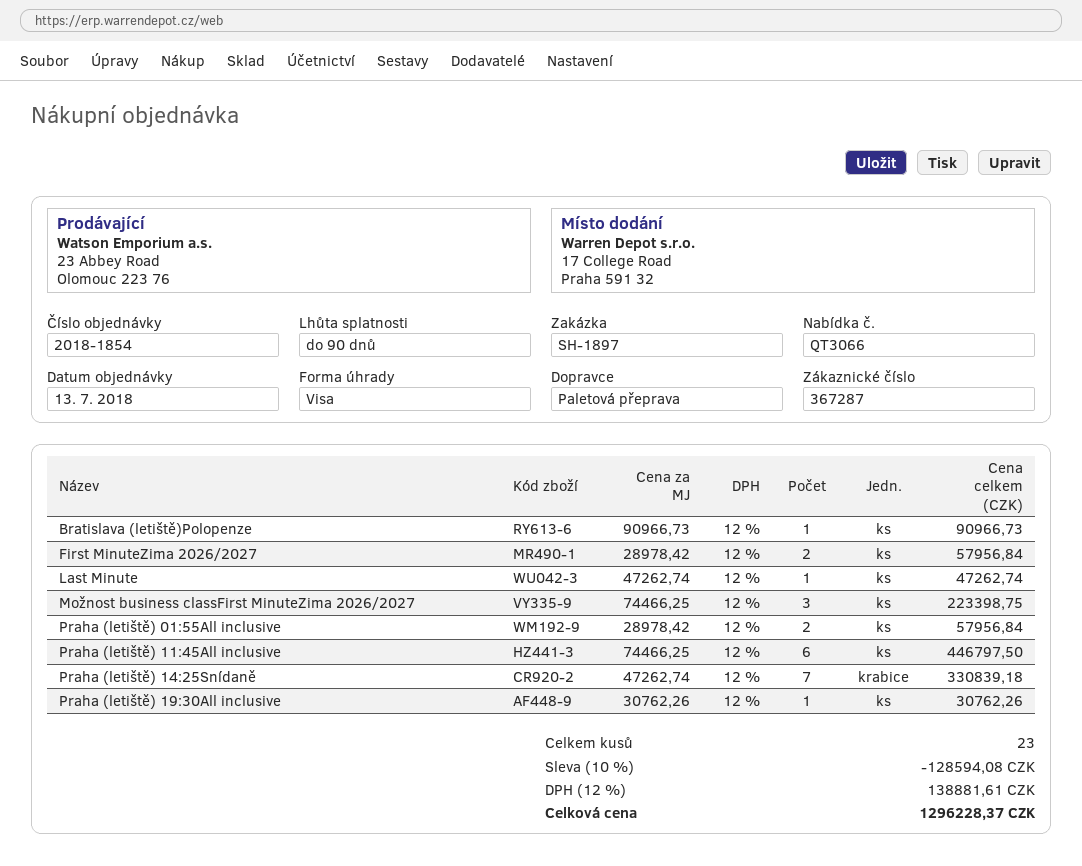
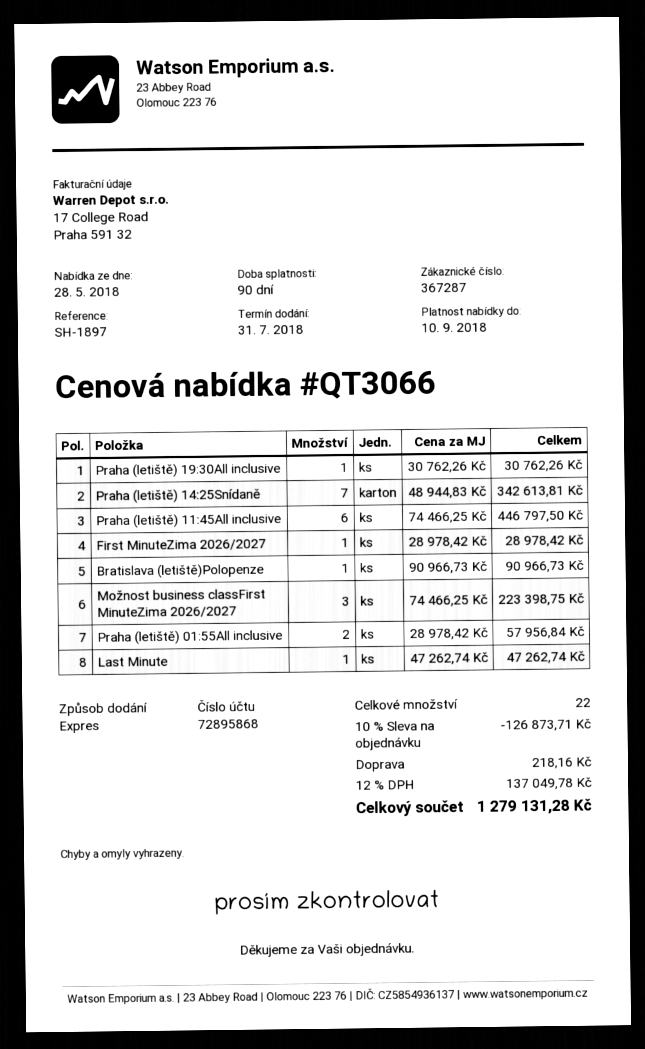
shipping method: pallet freight -> express
First MinuteZima 2026/2027: 2 x 28978.42 = 57956.84 -> 1 x 28978.42 = 28978.42
Praha (letiště) 14:25Snídaně: 7 x 47262.74 = 330839.18 -> 7 x 48944.83 = 342613.81
total quantity: 23 -> 22
discount: 10% = 128594.08 -> 10% = 126873.71
shipping: none -> 218.16
tax: 12% = 138881.61 -> 12% = 137049.78
total: 1296228.37 -> 1279131.28

